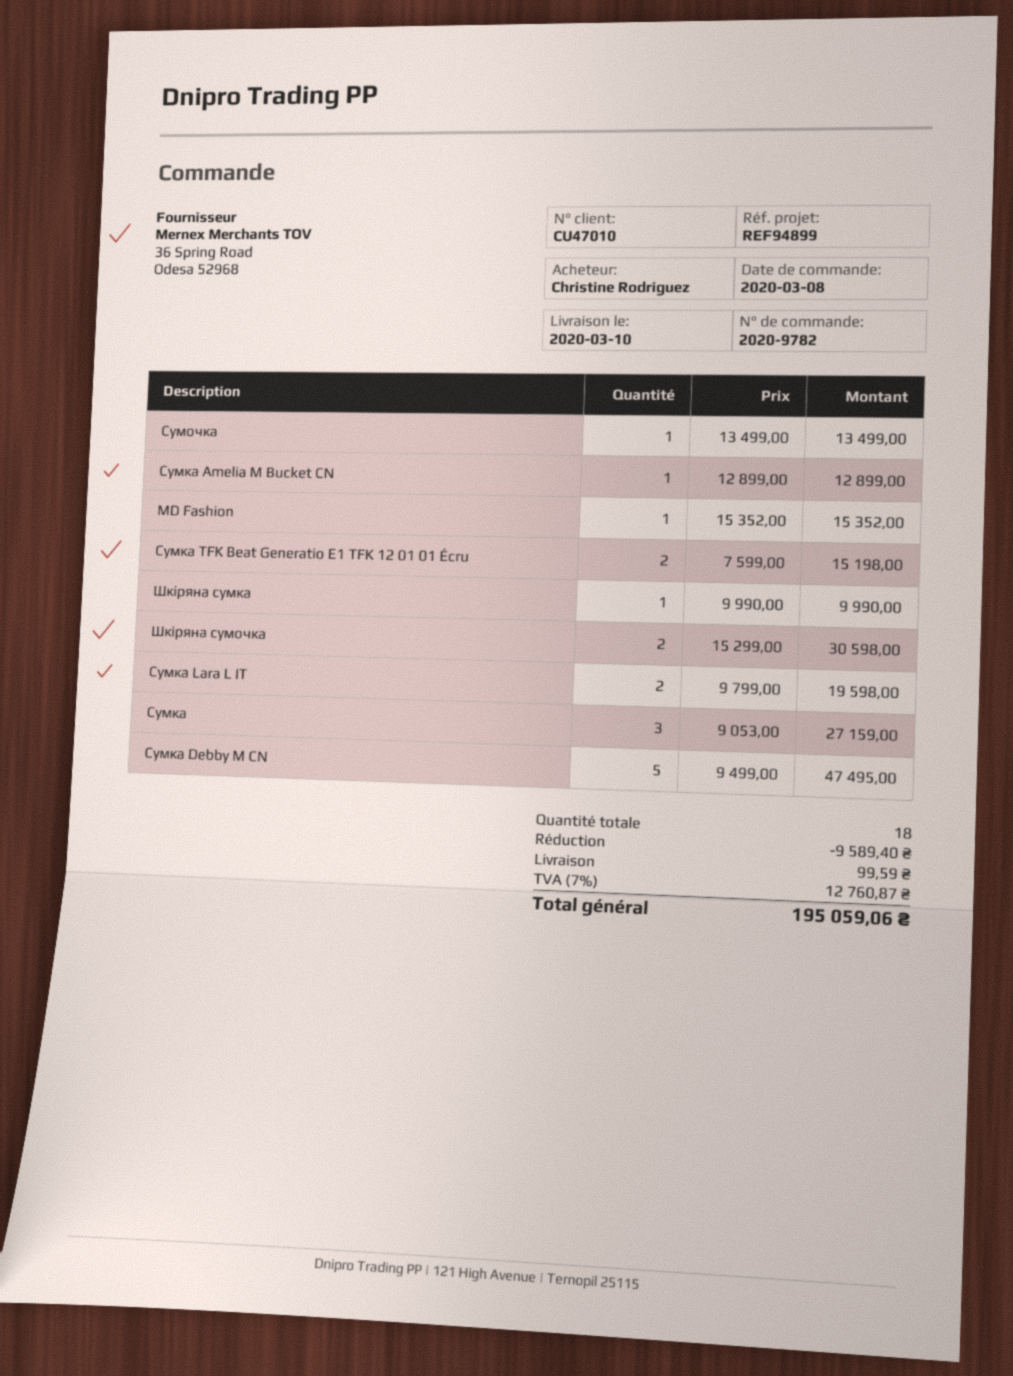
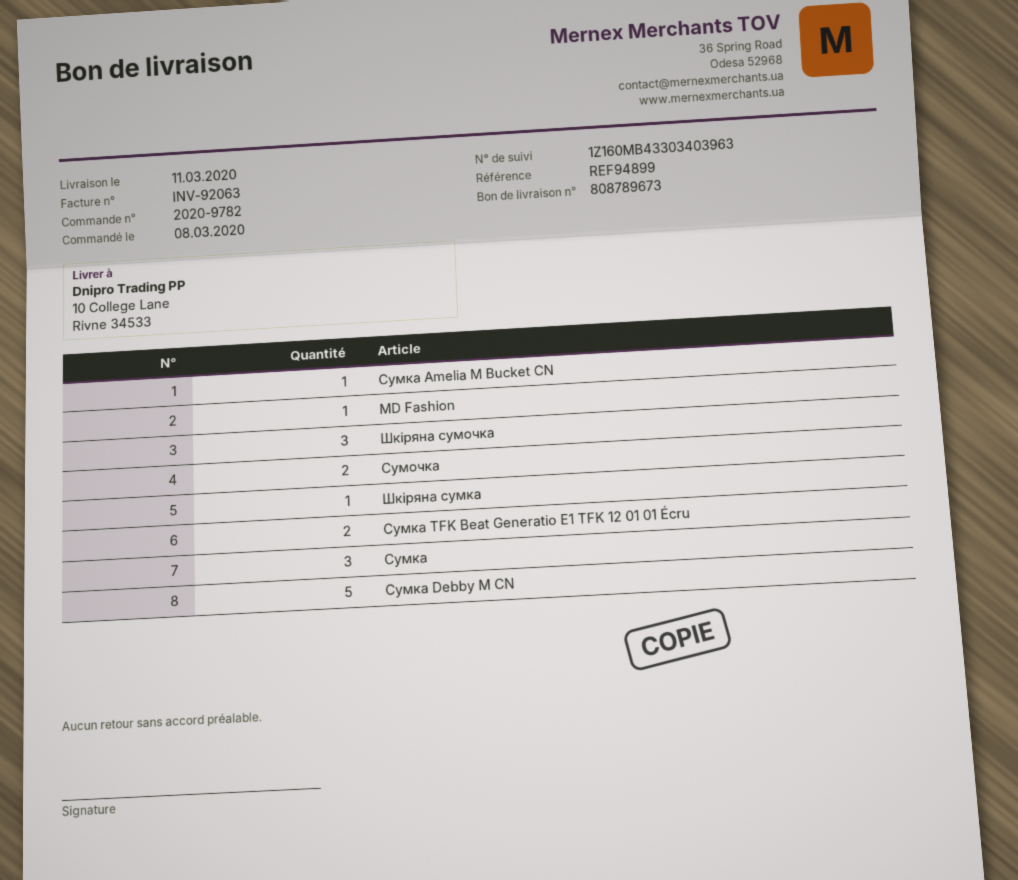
delivery date: 2020-03-10 -> 2020-03-11
Сумочка: 1 -> 2
Шкіряна сумочка: 2 -> 3
Сумка Lara L IT: 2 -> none

